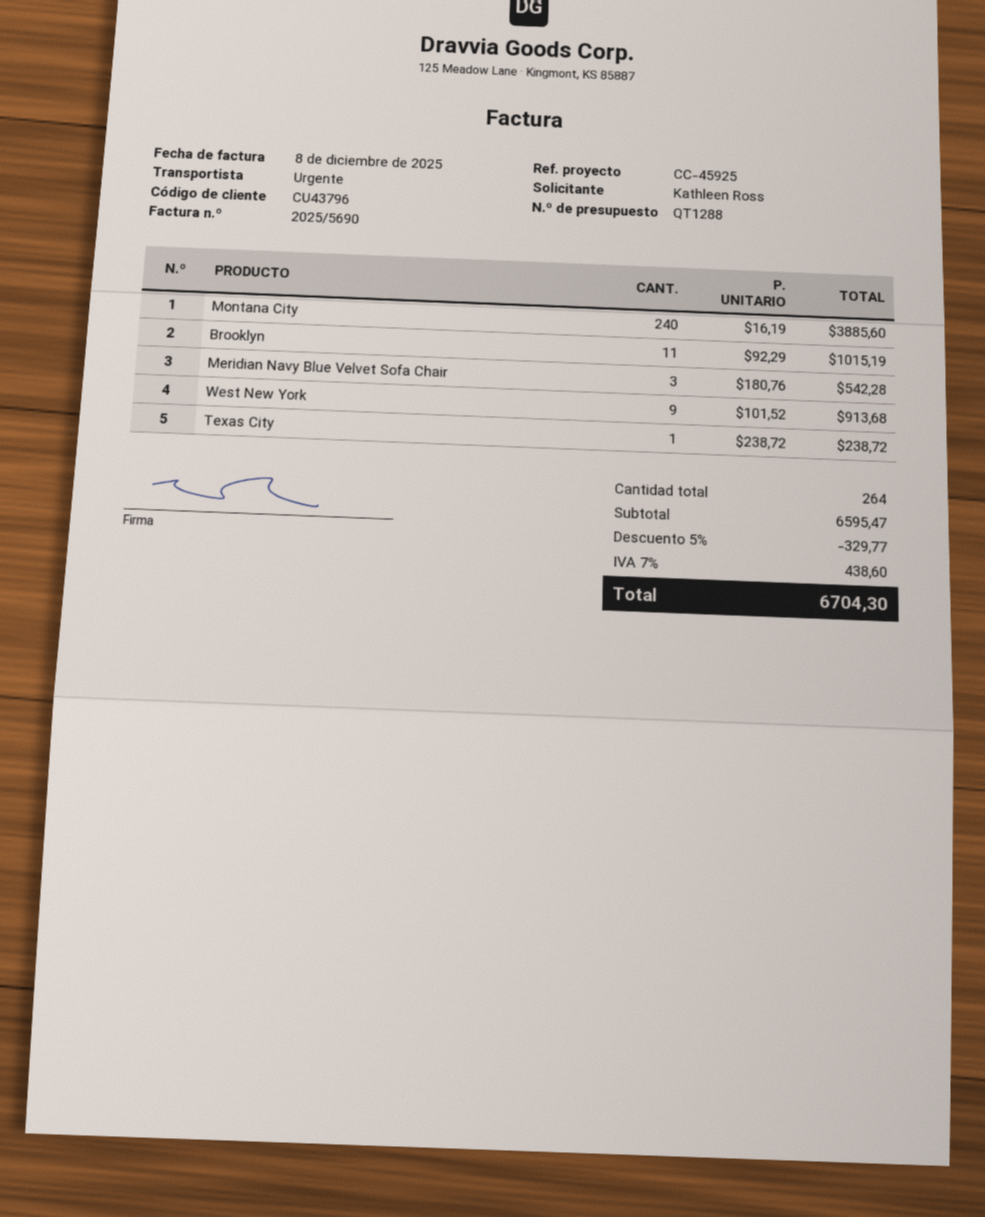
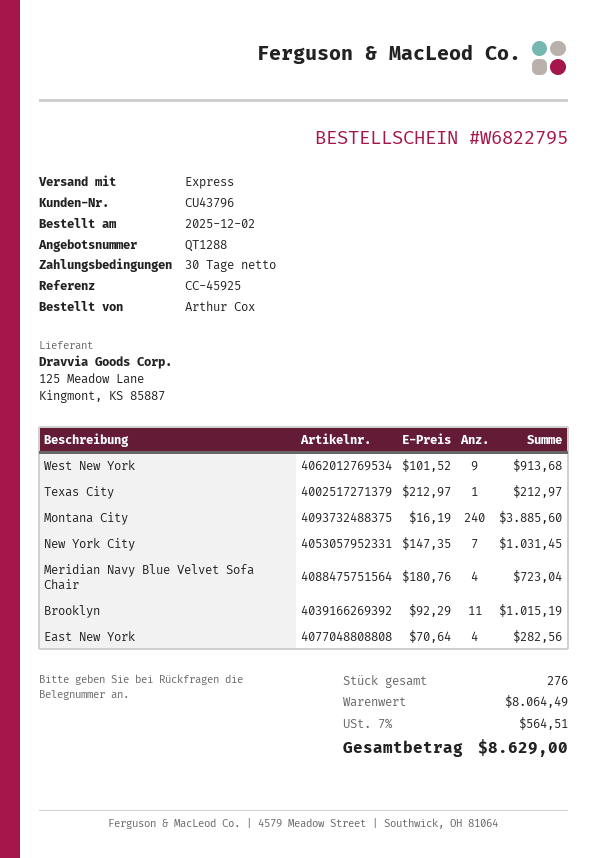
ordered by: Kathleen Ross -> Arthur Cox
Meridian Navy Blue Velvet Sofa Chair: 3 x 180.76 = 542.28 -> 4 x 180.76 = 723.04
Texas City: 1 x 238.72 = 238.72 -> 1 x 212.97 = 212.97
New York City: none -> 7 x 147.35 = 1031.45
East New York: none -> 4 x 70.64 = 282.56
total quantity: 264 -> 276
subtotal: 6595.47 -> 8064.49
discount: 5% = 329.77 -> none
tax: 7% = 438.60 -> 7% = 564.51
total: 6704.30 -> 8629.00

